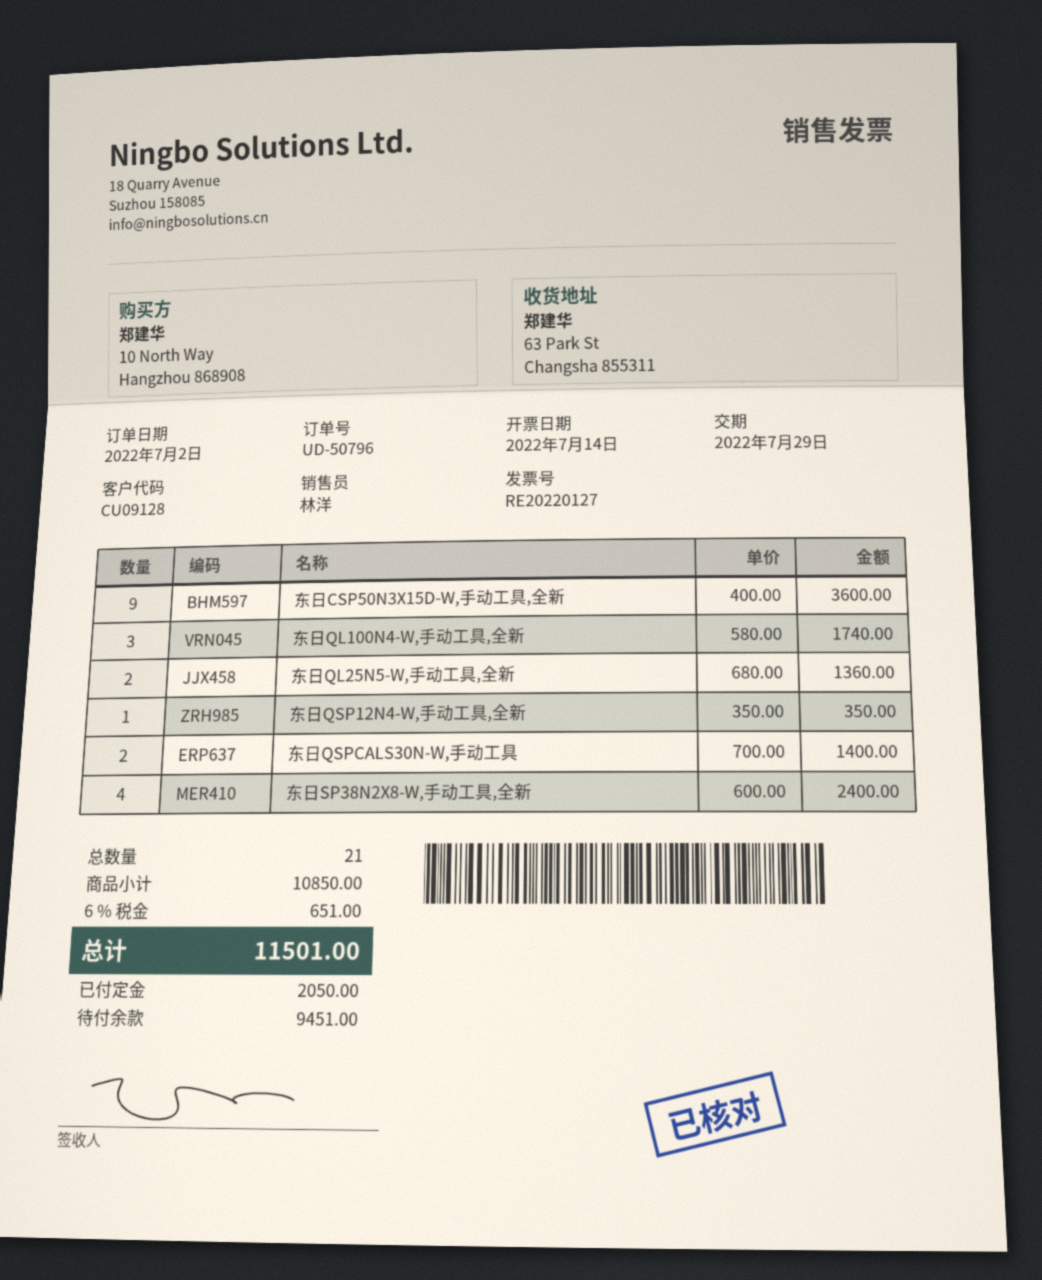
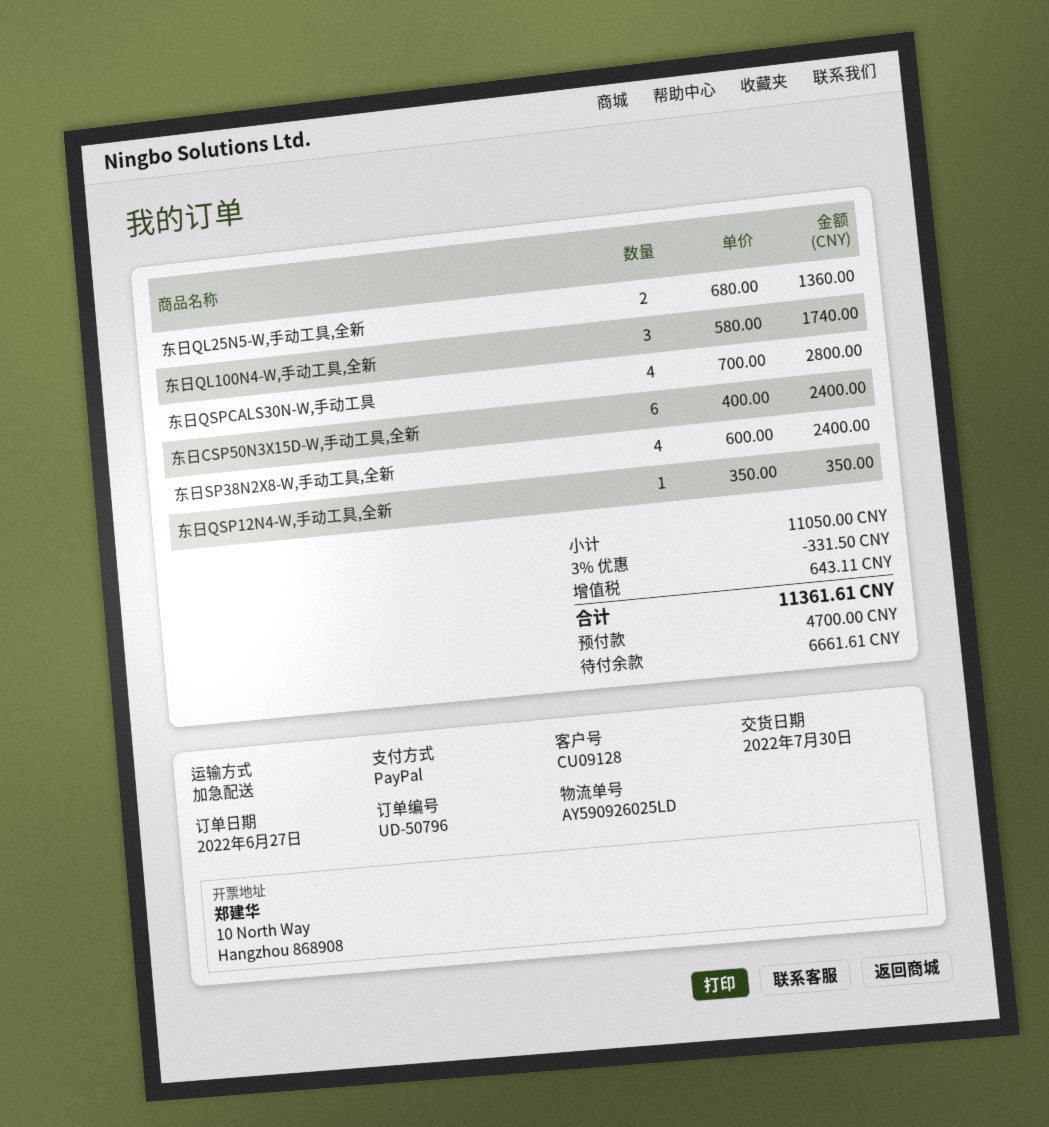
order date: 2022-07-02 -> 2022-06-27
delivery date: 2022-07-29 -> 2022-07-30
东日CSP50N3X15D-W,手动工具,全新: 9 x 400.00 = 3600.00 -> 6 x 400.00 = 2400.00
东日QSPCALS30N-W,手动工具: 2 x 700.00 = 1400.00 -> 4 x 700.00 = 2800.00
subtotal: 10850.00 -> 11050.00
discount: none -> 3% = 331.50
tax: 651.00 -> 643.11
total: 11501.00 -> 11361.61
deposit: 2050.00 -> 4700.00
balance: 9451.00 -> 6661.61

